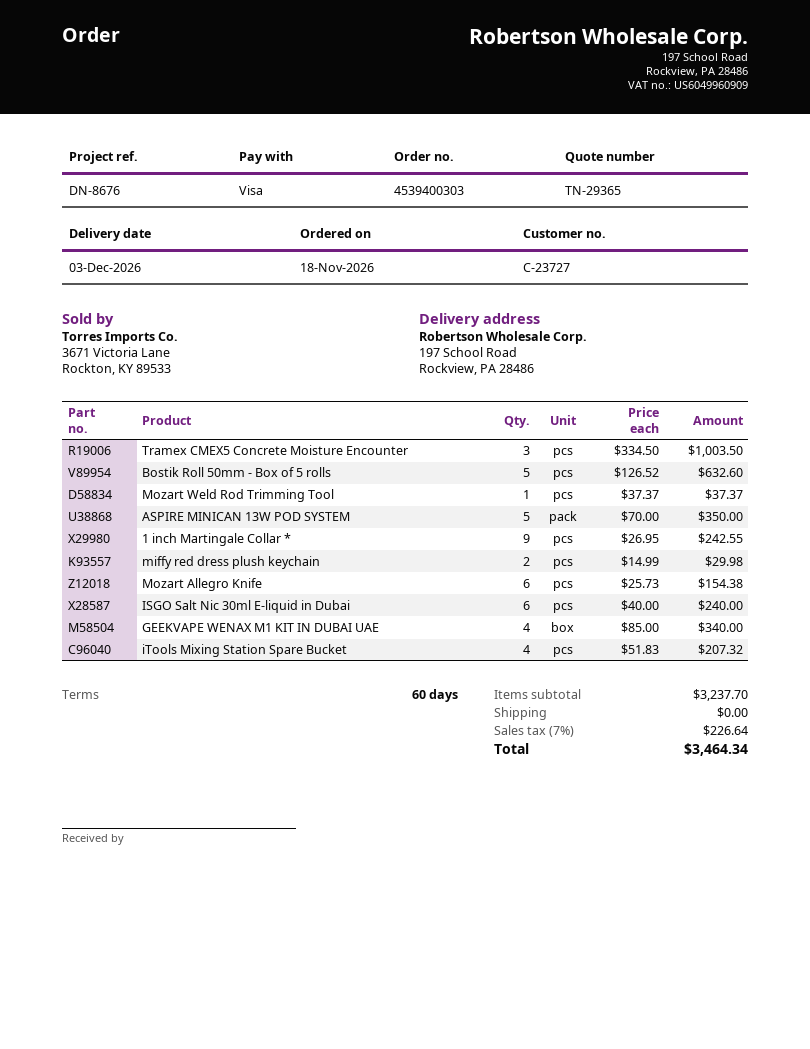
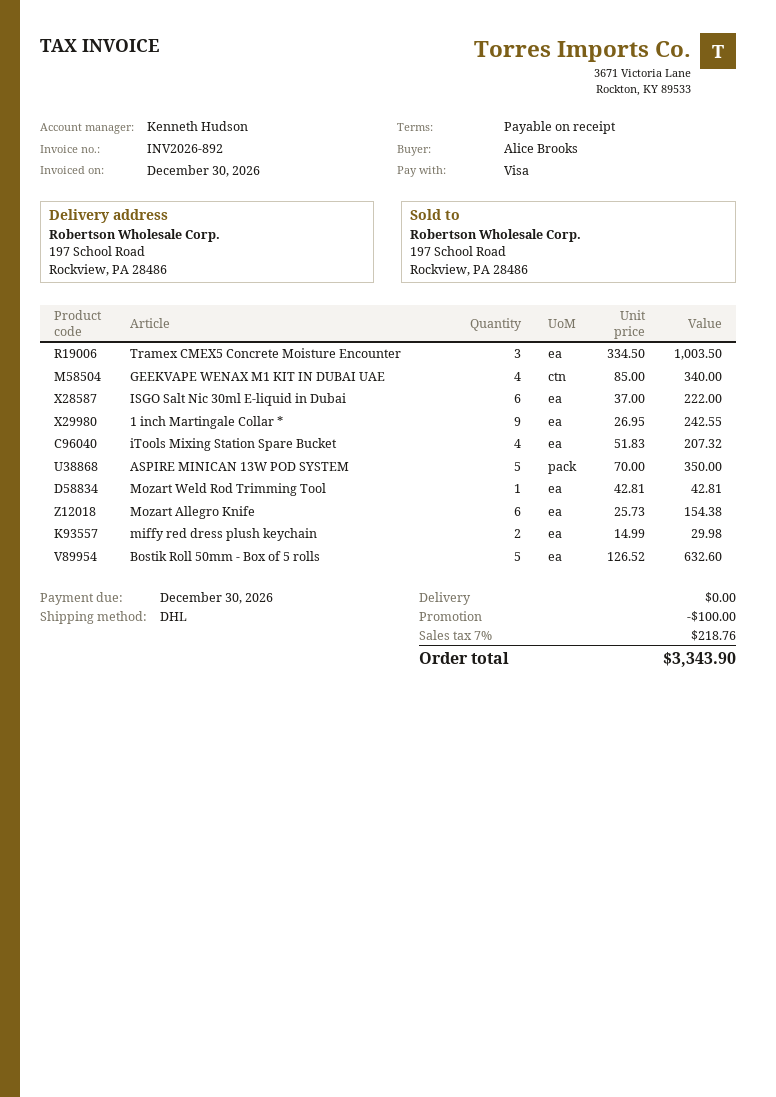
payment terms: 60 days -> on receipt
Mozart Weld Rod Trimming Tool: 1 x 37.37 = 37.37 -> 1 x 42.81 = 42.81
ISGO Salt Nic 30ml E-liquid in Dubai: 6 x 40.00 = 240.00 -> 6 x 37.00 = 222.00
discount: none -> 100.00
tax: 7% = 226.64 -> 7% = 218.76
total: 3464.34 -> 3343.90

